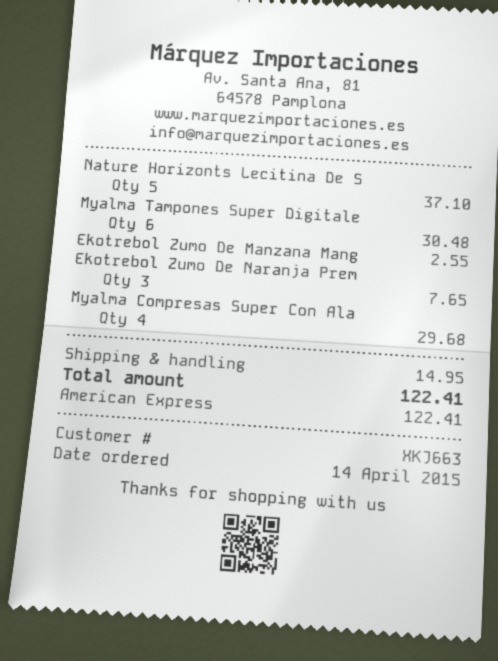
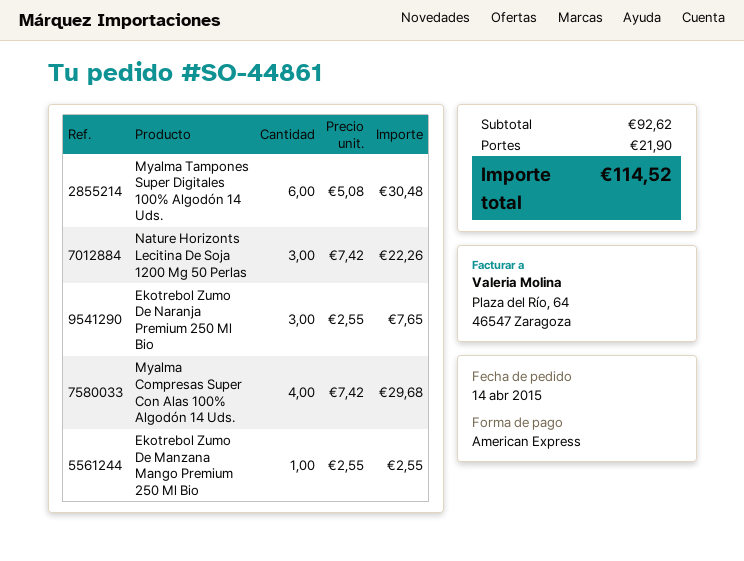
Nature Horizonts Lecitina De S: 5 for 37.10 -> 3 for 22.26
shipping: 14.95 -> 21.90
total: 122.41 -> 114.52

